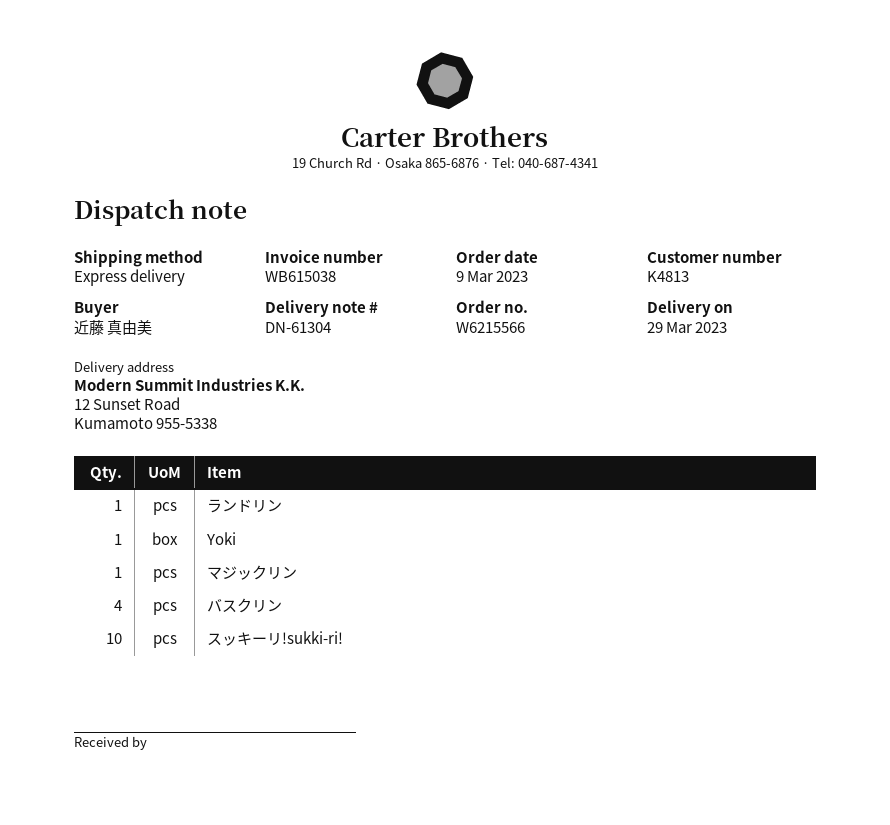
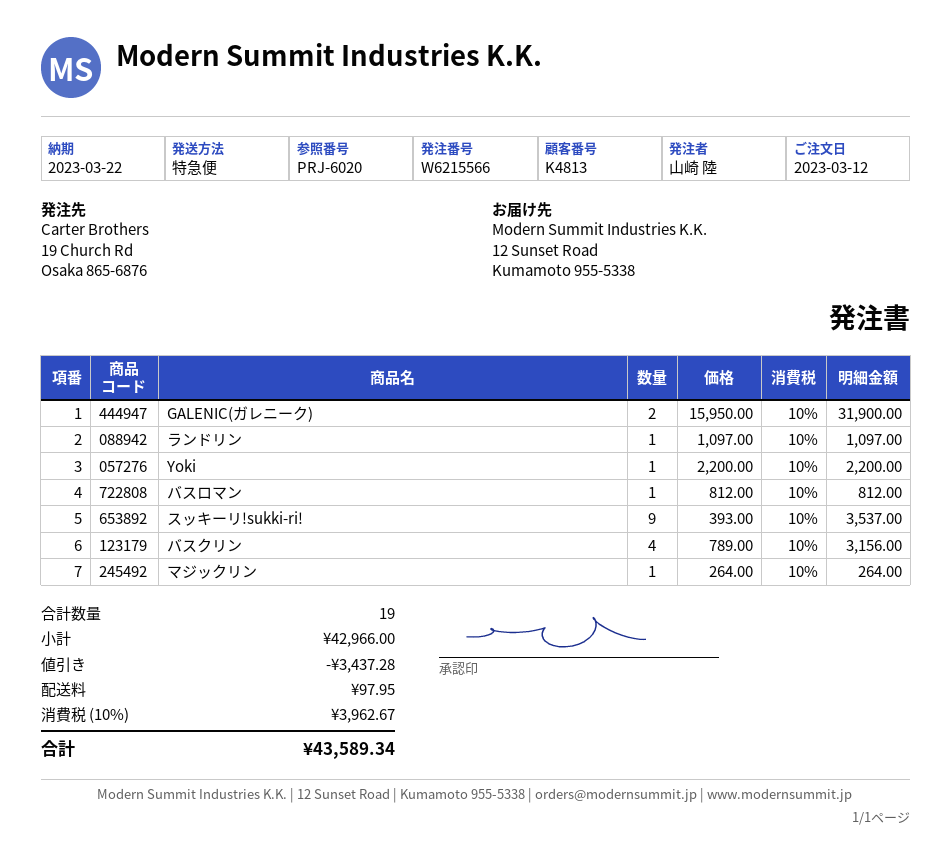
order date: 2023-03-09 -> 2023-03-12
delivery date: 2023-03-29 -> 2023-03-22
ordered by: 近藤 真由美 -> 山崎 陸
スッキーリ!sukki-ri!: 10 -> 9
GALENIC(ガレニーク): none -> 2
バスロマン: none -> 1

